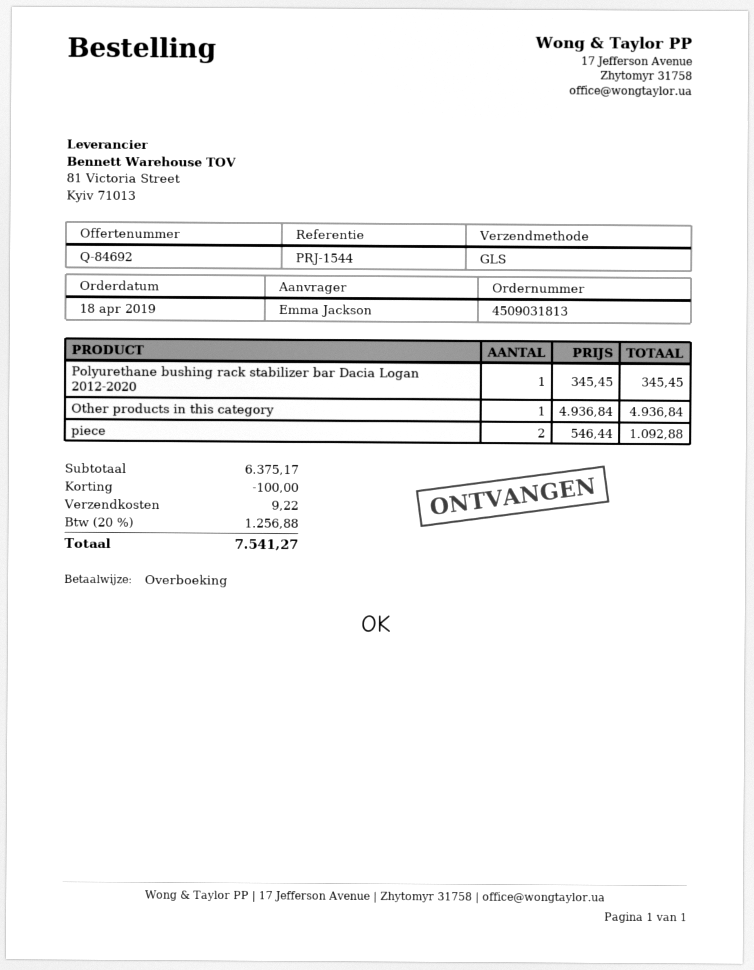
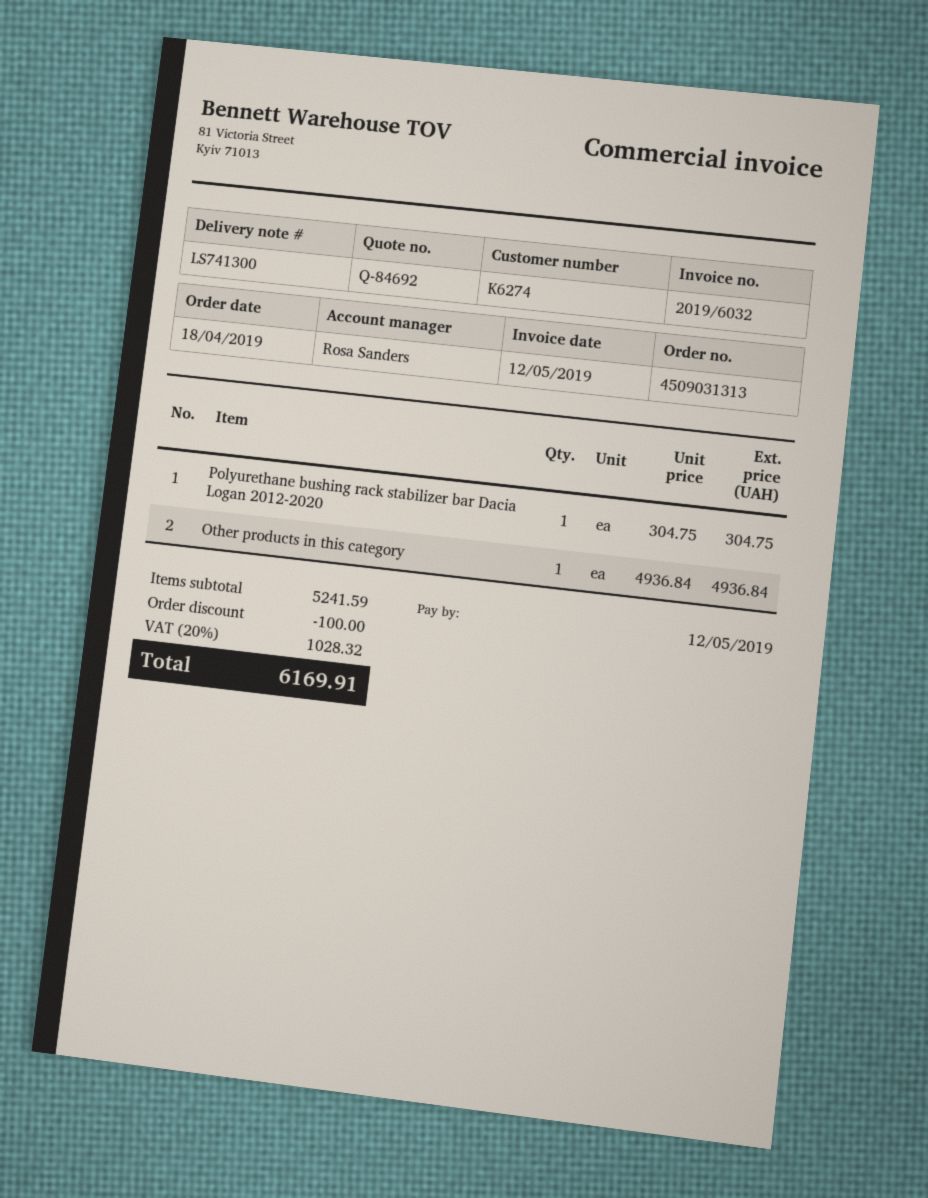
order number: 4509031813 -> 4509031313
Polyurethane bushing rack stabilizer bar Dacia Logan 2012-2020: 1 x 345.45 = 345.45 -> 1 x 304.75 = 304.75
piece: 2 x 546.44 = 1092.88 -> none
subtotal: 6375.17 -> 5241.59
shipping: 9.22 -> none
tax: 20% = 1256.88 -> 20% = 1028.32
total: 7541.27 -> 6169.91

